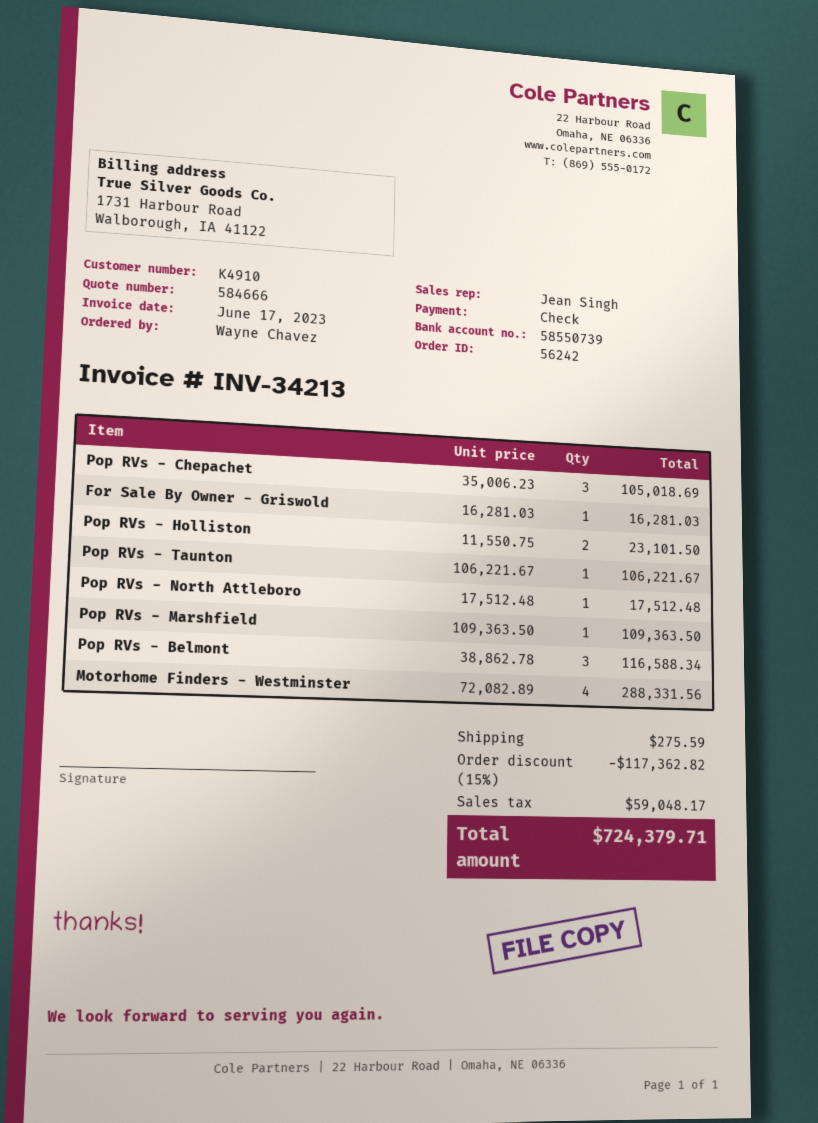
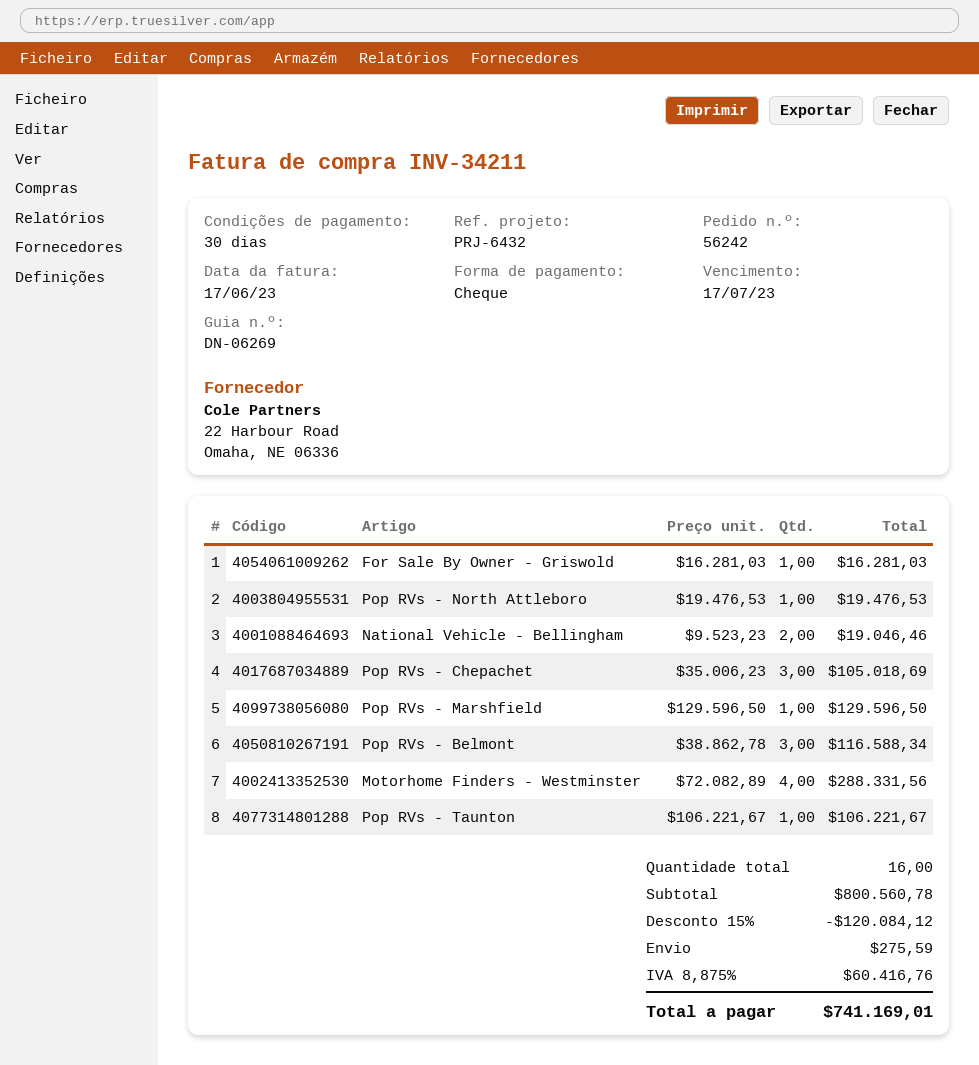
invoice number: INV-34213 -> INV-34211
Pop RVs - Holliston: 2 x 11550.75 = 23101.50 -> none
Pop RVs - North Attleboro: 1 x 17512.48 = 17512.48 -> 1 x 19476.53 = 19476.53
Pop RVs - Marshfield: 1 x 109363.50 = 109363.50 -> 1 x 129596.50 = 129596.50
National Vehicle - Bellingham: none -> 2 x 9523.23 = 19046.46
discount: 15% = 117362.82 -> 15% = 120084.12
tax: 59048.17 -> 60416.76
total: 724379.71 -> 741169.01

